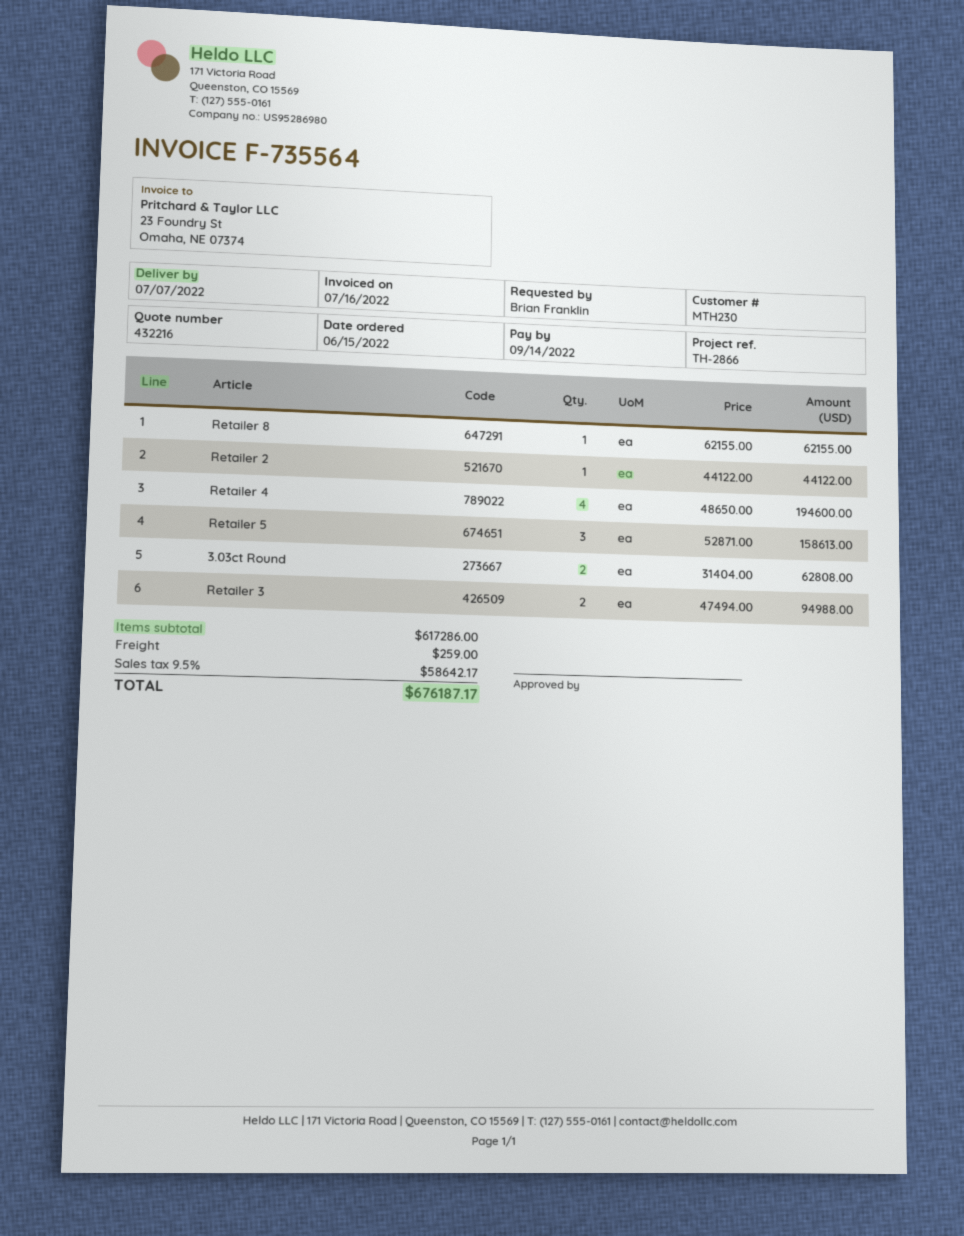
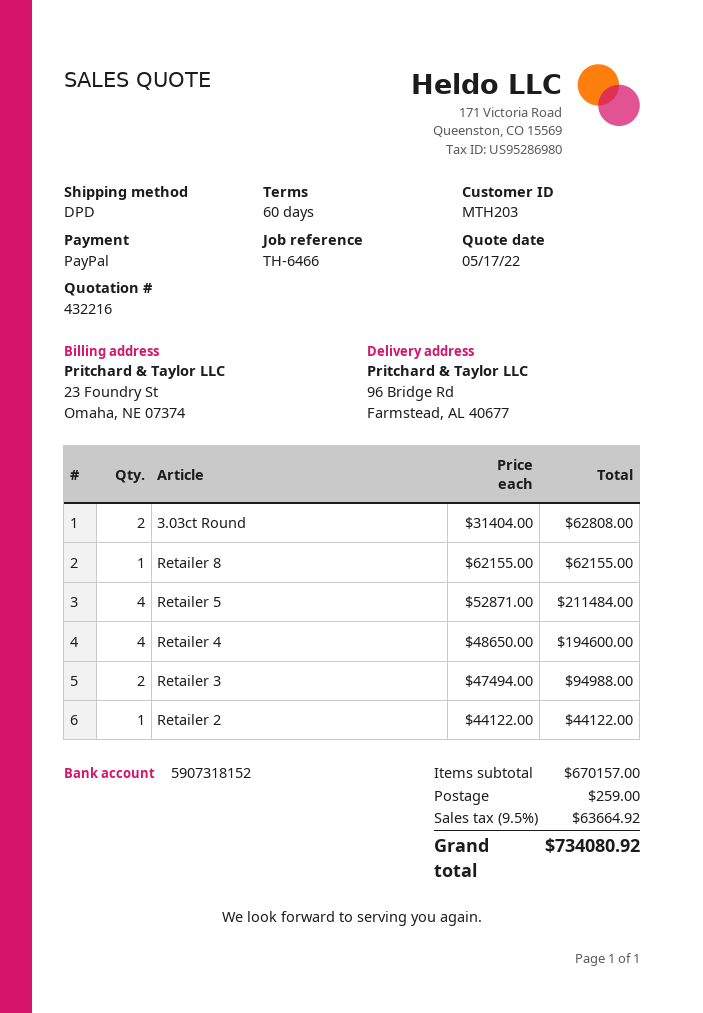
customer number: MTH230 -> MTH203
reference: TH-2866 -> TH-6466
Retailer 5: 3 x 52871.00 = 158613.00 -> 4 x 52871.00 = 211484.00
subtotal: 617286.00 -> 670157.00
tax: 9.5% = 58642.17 -> 9.5% = 63664.92
total: 676187.17 -> 734080.92

